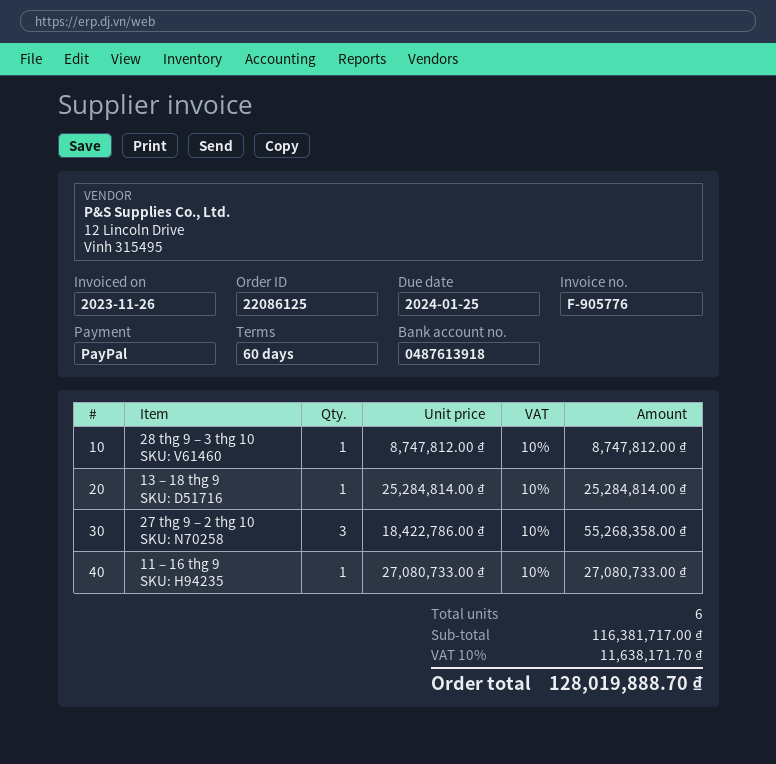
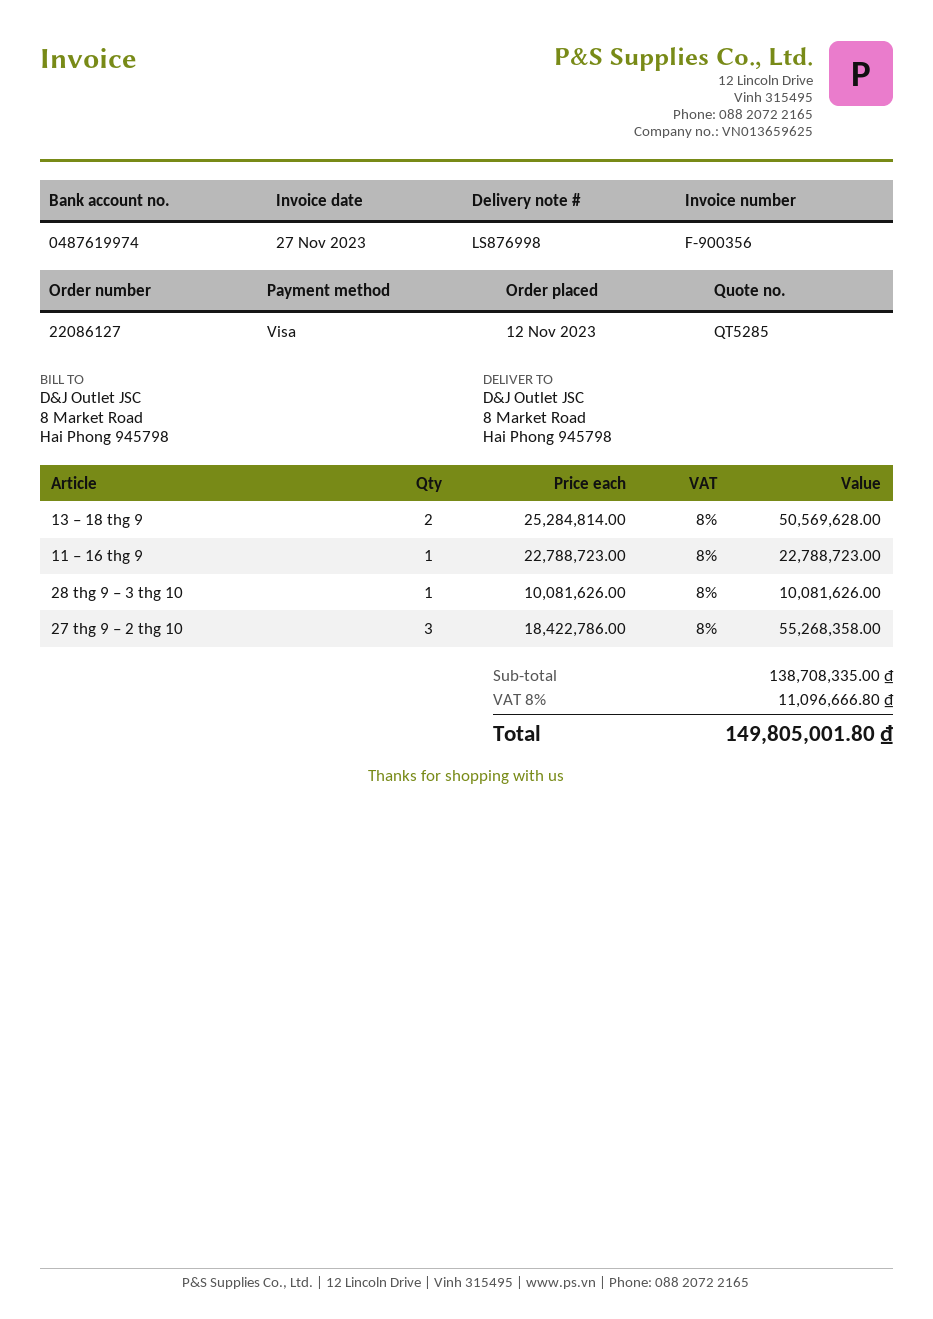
order number: 22086125 -> 22086127
invoice number: F-905776 -> F-900356
invoice date: 2023-11-26 -> 2023-11-27
payment method: PayPal -> Visa
bank account: 0487613918 -> 0487619974
28 thg 9 – 3 thg 10: 1 x 8747812.00 = 8747812.00 -> 1 x 10081626.00 = 10081626.00
13 – 18 thg 9: 1 x 25284814.00 = 25284814.00 -> 2 x 25284814.00 = 50569628.00
11 – 16 thg 9: 1 x 27080733.00 = 27080733.00 -> 1 x 22788723.00 = 22788723.00
subtotal: 116381717.00 -> 138708335.00
tax: 10% = 11638171.70 -> 8% = 11096666.80
total: 128019888.70 -> 149805001.80

